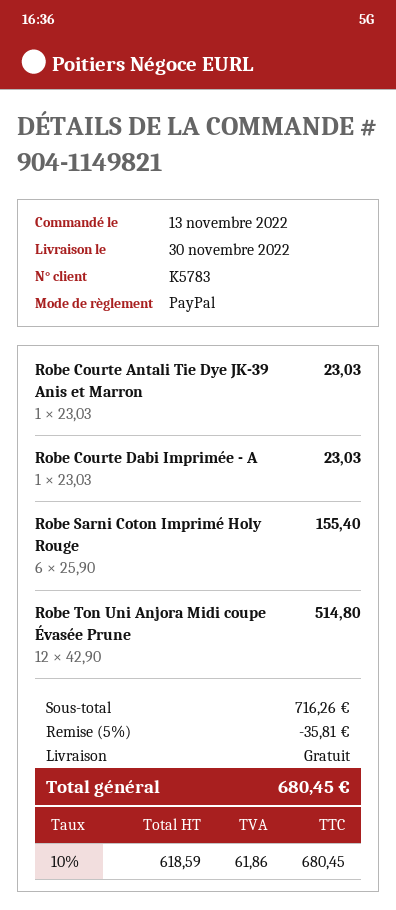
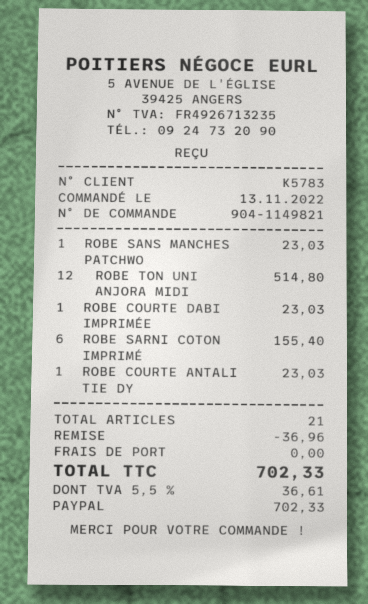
ROBE SANS MANCHES PATCHWO: none -> 1 for 23.03
discount: 35.81 -> 36.96
tax: 10% = 61.86 -> 5.5% = 36.61
total: 680.45 -> 702.33

